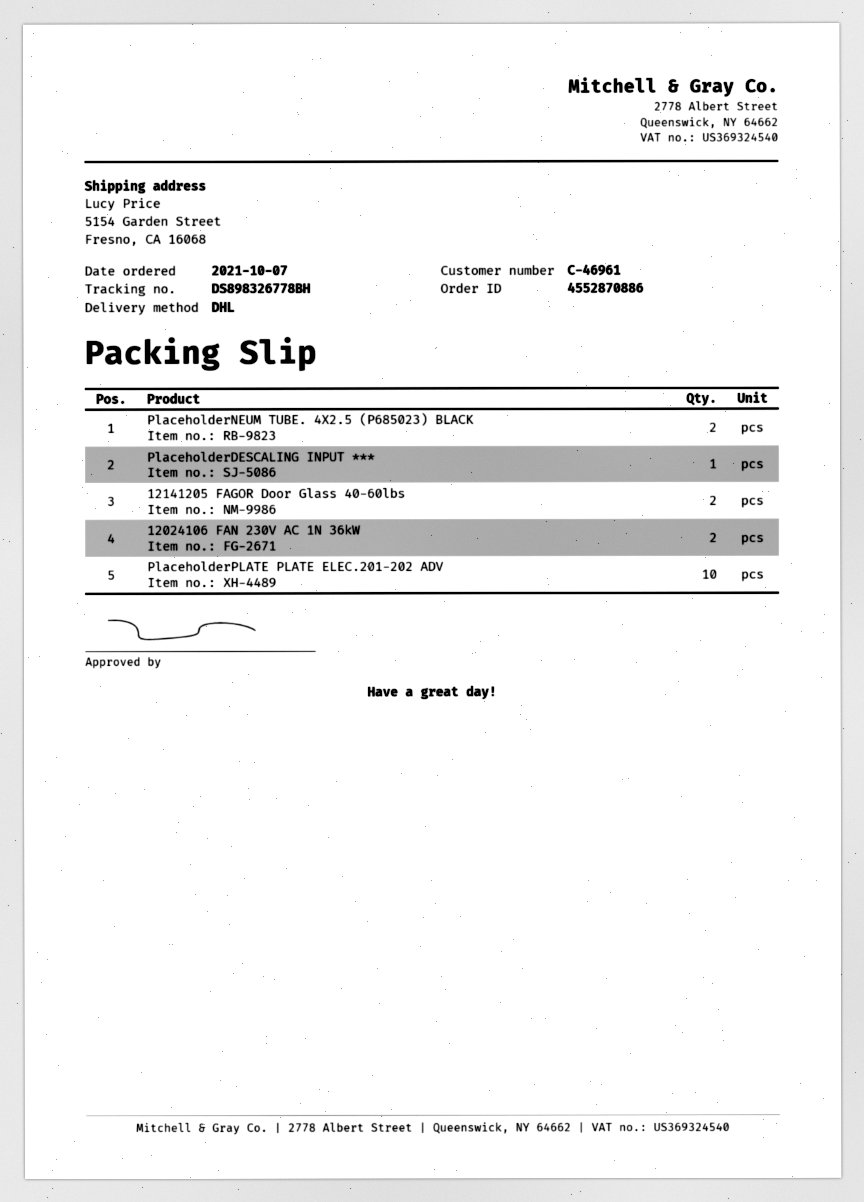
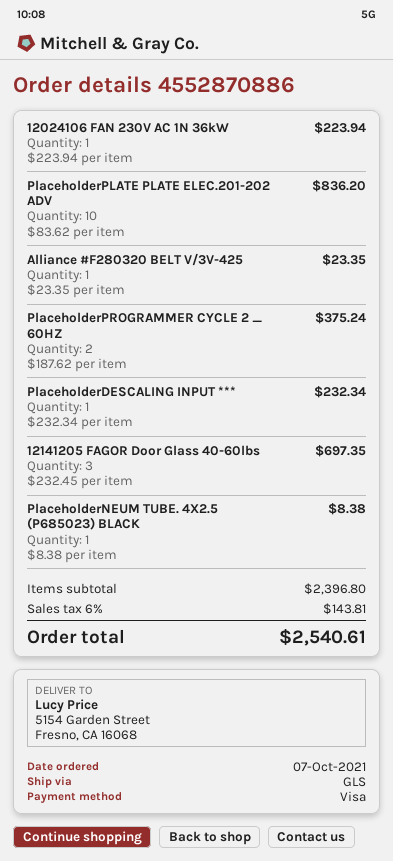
shipping method: DHL -> GLS
PlaceholderNEUM TUBE. 4X2.5 (P685023) BLACK: 2 -> 1
12141205 FAGOR Door Glass 40-60lbs: 2 -> 3
12024106 FAN 230V AC 1N 36kW: 2 -> 1
Alliance #F280320 BELT V/3V-425: none -> 1
PlaceholderPROGRAMMER CYCLE 2 _ 60HZ: none -> 2

